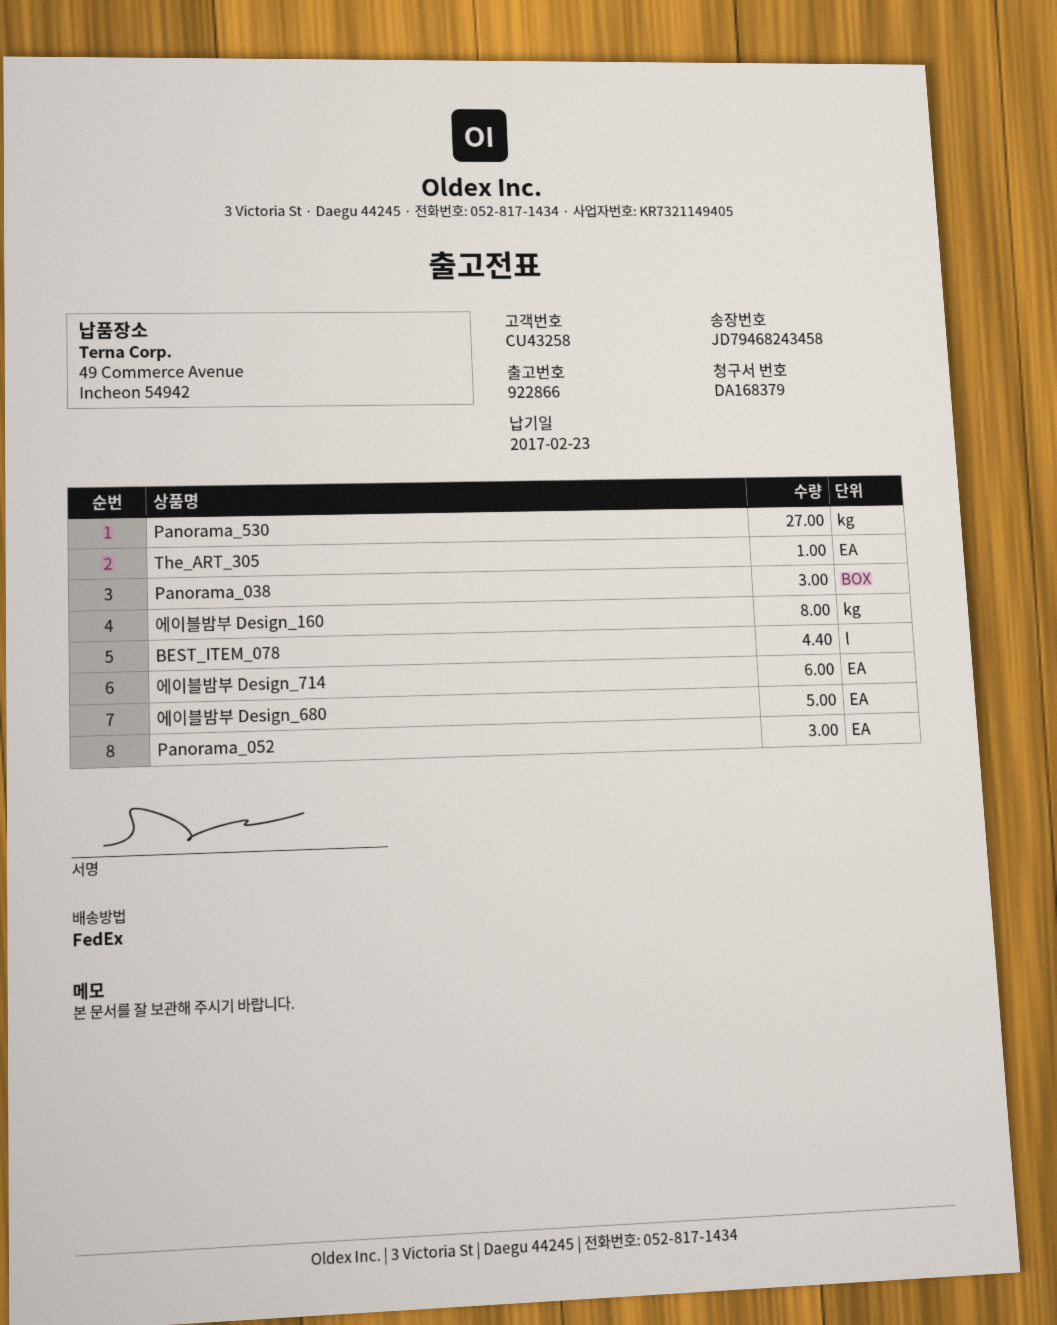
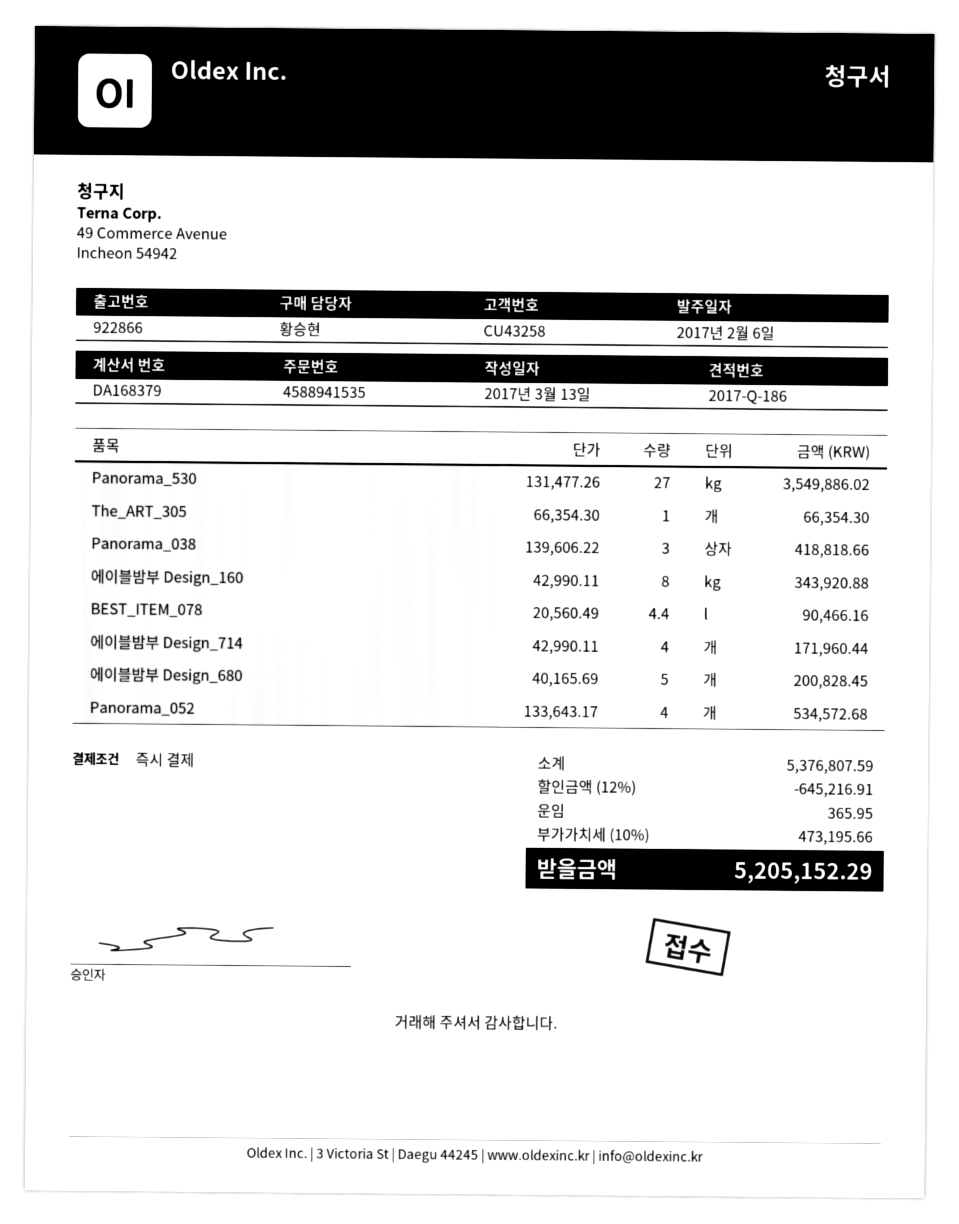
에이블밤부 Design_714: 6 -> 4
Panorama_052: 3 -> 4

